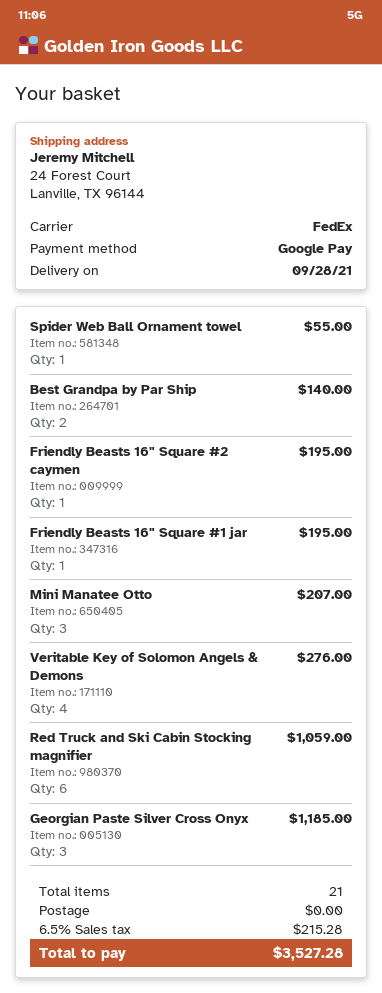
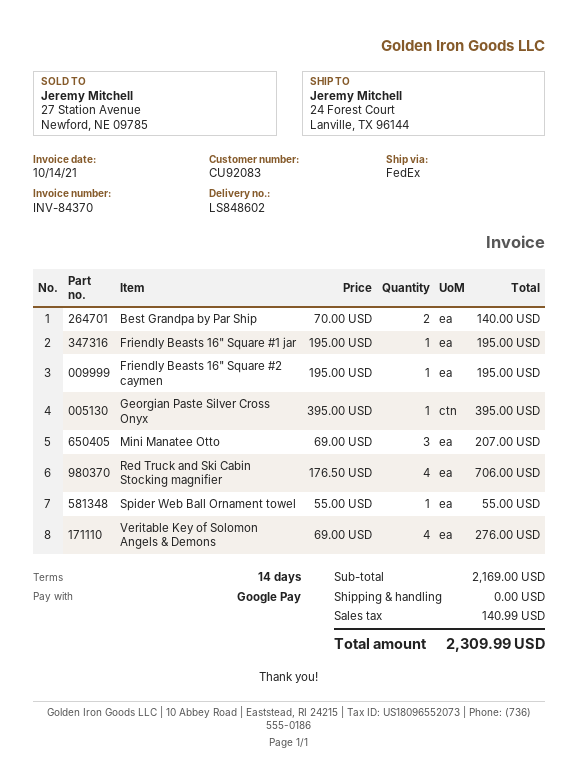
Red Truck and Ski Cabin Stocking magnifier: 6 for 1059.00 -> 4 for 706.00
Georgian Paste Silver Cross Onyx: 3 for 1185.00 -> 1 for 395.00
tax: 215.28 -> 140.99
total: 3527.28 -> 2309.99

